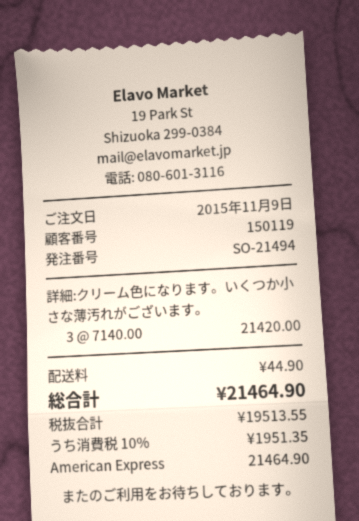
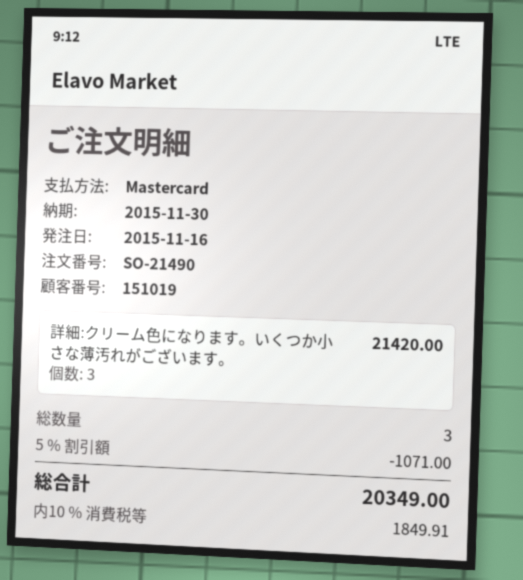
order number: SO-21494 -> SO-21490
order date: 2015-11-09 -> 2015-11-16
customer number: 150119 -> 151019
payment method: American Express -> Mastercard
discount: none -> 5% = 1071.00
shipping: 44.90 -> none
tax: 10% = 1951.35 -> 10% = 1849.91
total: 21464.90 -> 20349.00

